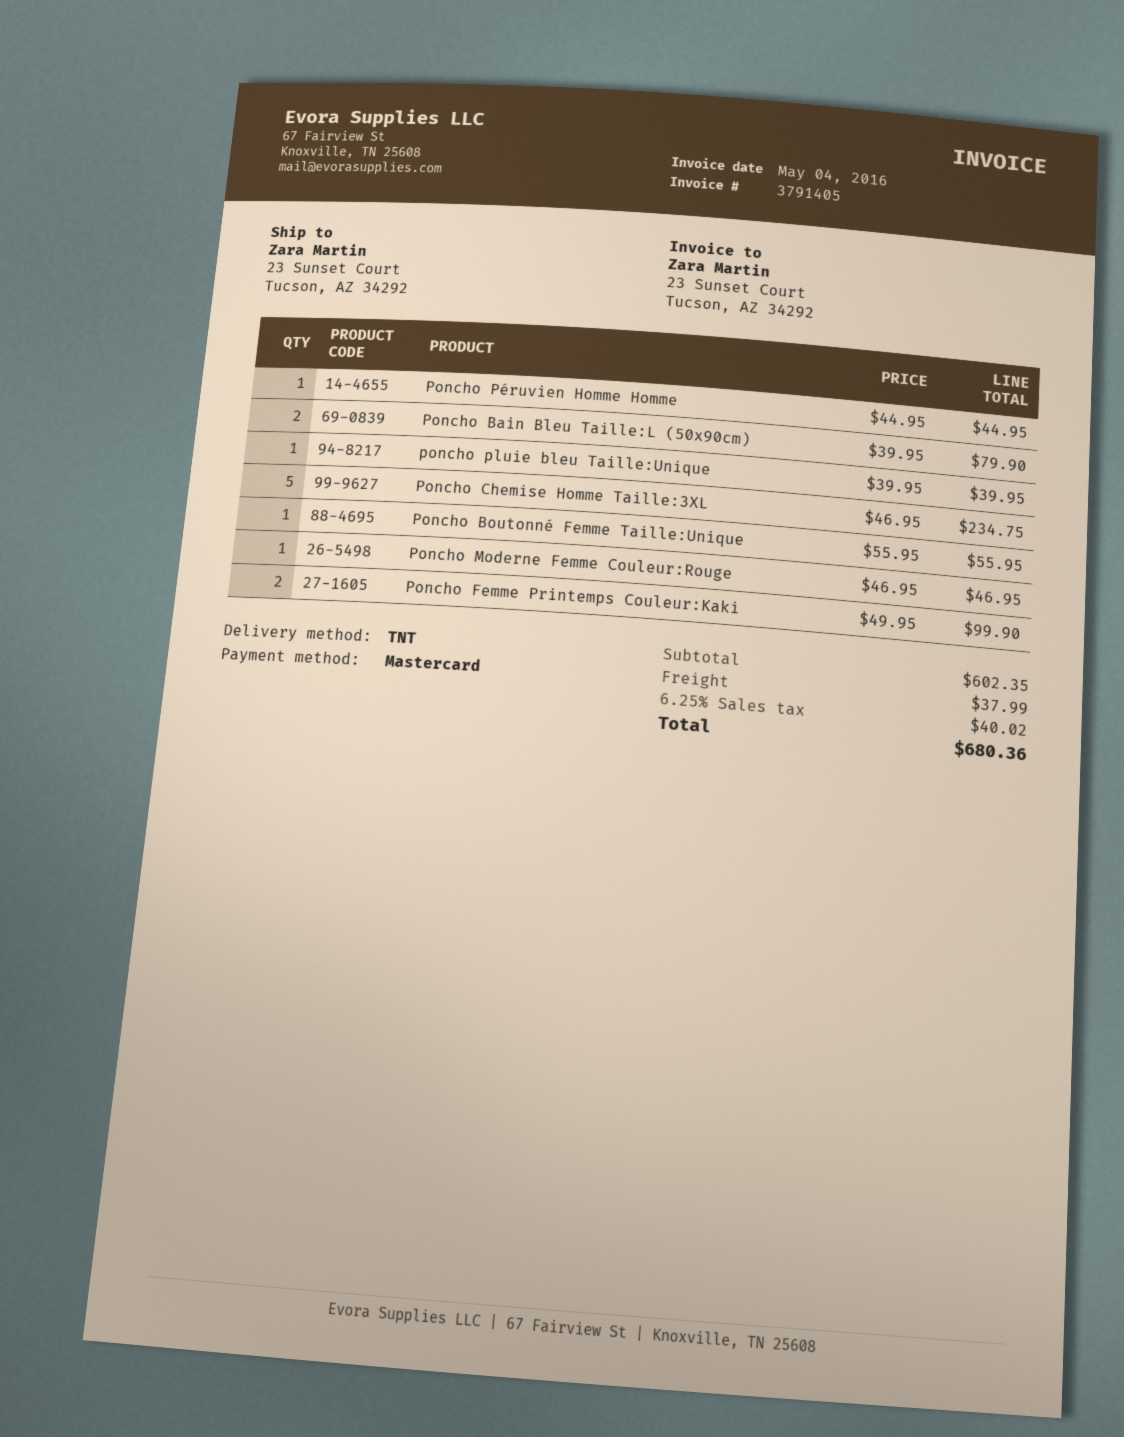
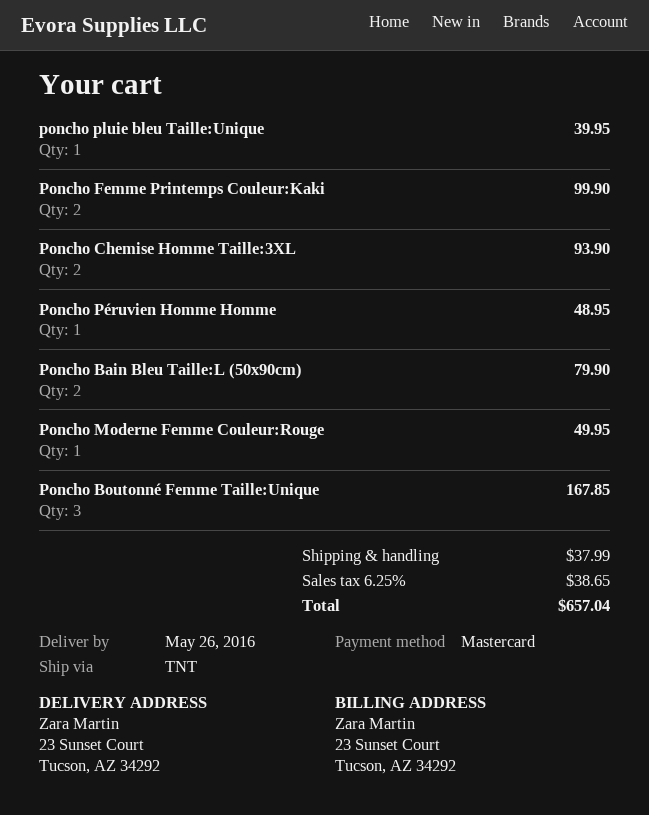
Poncho Péruvien Homme Homme: 1 for 44.95 -> 1 for 48.95
Poncho Chemise Homme Taille:3XL: 5 for 234.75 -> 2 for 93.90
Poncho Boutonné Femme Taille:Unique: 1 for 55.95 -> 3 for 167.85
Poncho Moderne Femme Couleur:Rouge: 1 for 46.95 -> 1 for 49.95
tax: 6.25% = 40.02 -> 6.25% = 38.65
total: 680.36 -> 657.04

